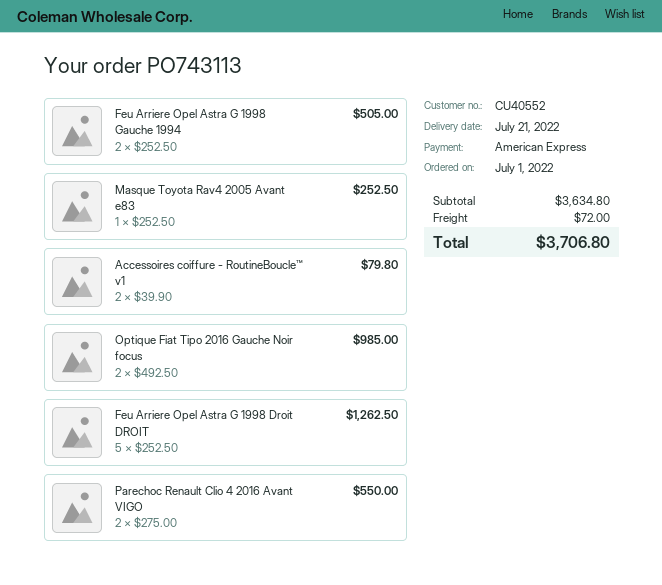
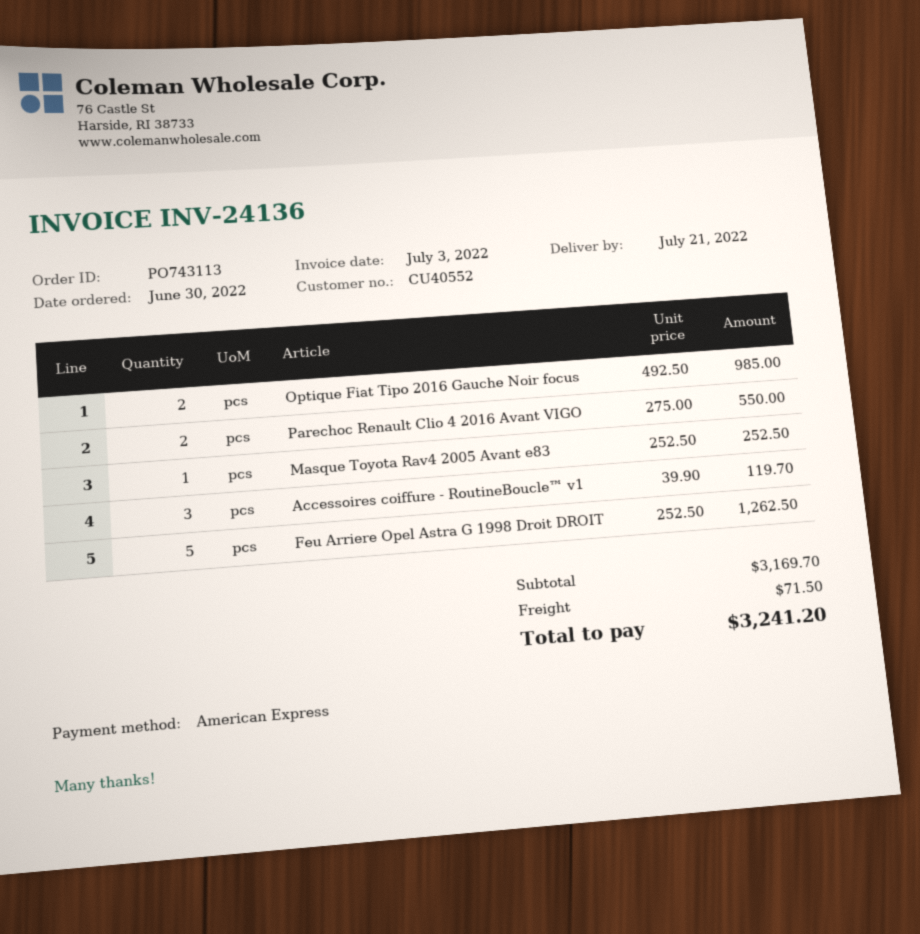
order date: 2022-07-01 -> 2022-06-30
Feu Arriere Opel Astra G 1998 Gauche 1994: 2 x 252.50 = 505.00 -> none
Accessoires coiffure - RoutineBoucle™ v1: 2 x 39.90 = 79.80 -> 3 x 39.90 = 119.70
subtotal: 3634.80 -> 3169.70
shipping: 72.00 -> 71.50
total: 3706.80 -> 3241.20

